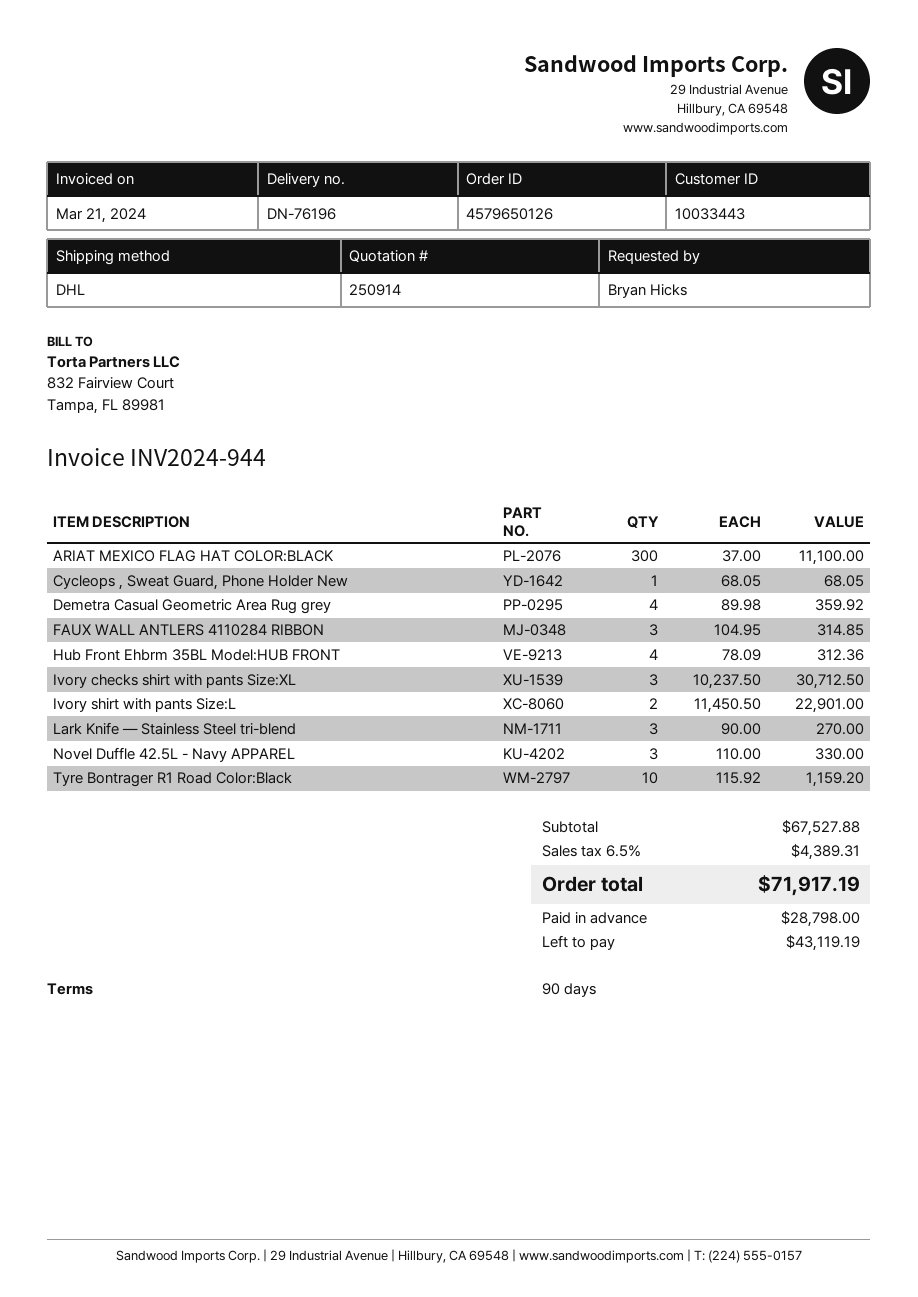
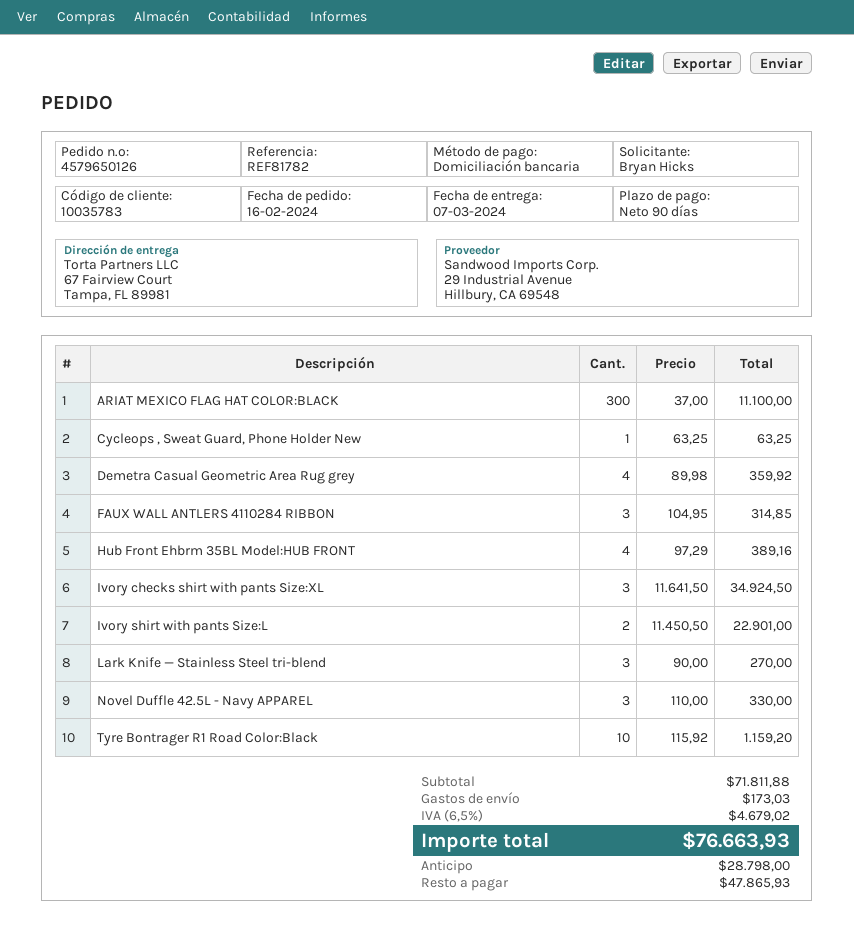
customer number: 10033443 -> 10035783
Cycleops , Sweat Guard, Phone Holder New: 1 x 68.05 = 68.05 -> 1 x 63.25 = 63.25
Hub Front Ehbrm 35BL Model:HUB FRONT: 4 x 78.09 = 312.36 -> 4 x 97.29 = 389.16
Ivory checks shirt with pants Size:XL: 3 x 10237.50 = 30712.50 -> 3 x 11641.50 = 34924.50
subtotal: 67527.88 -> 71811.88
shipping: none -> 173.03
tax: 6.5% = 4389.31 -> 6.5% = 4679.02
total: 71917.19 -> 76663.93
balance: 43119.19 -> 47865.93

